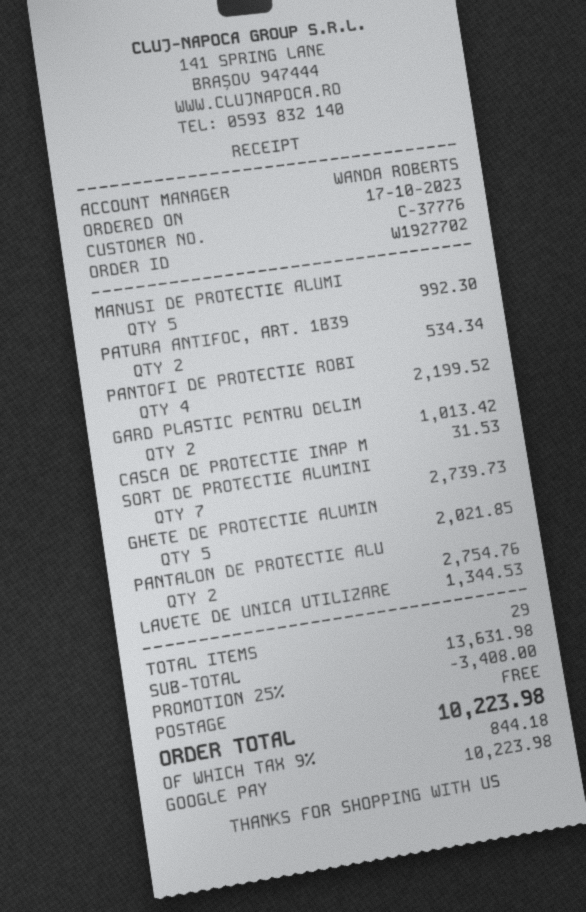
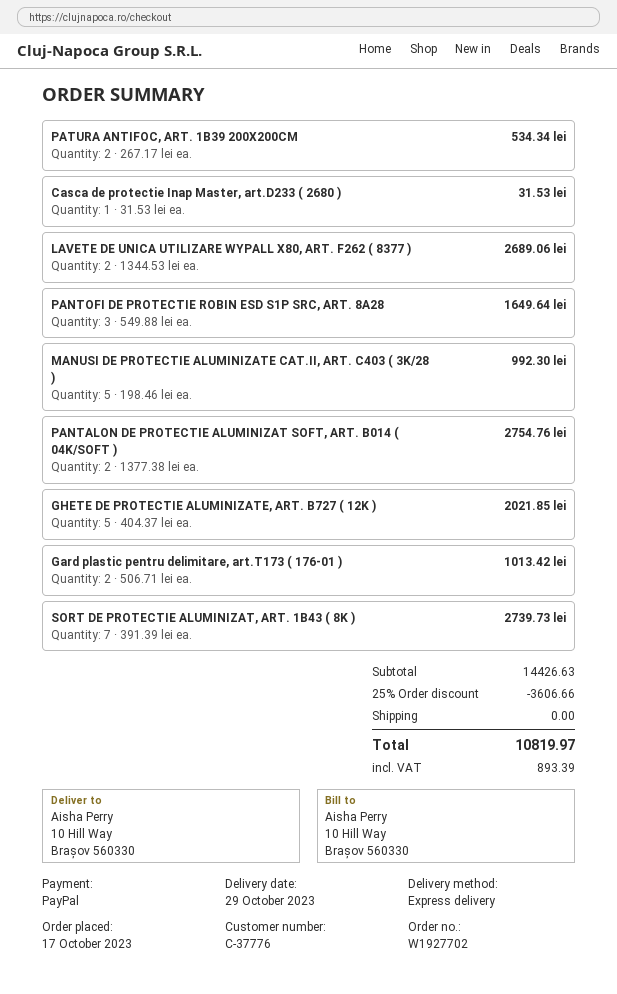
payment method: Google Pay -> PayPal
PANTOFI DE PROTECTIE ROBI: 4 for 2199.52 -> 3 for 1649.64
LAVETE DE UNICA UTILIZARE: 1 for 1344.53 -> 2 for 2689.06
subtotal: 13631.98 -> 14426.63
discount: 25% = 3408.00 -> 25% = 3606.66
tax: 844.18 -> 893.39
total: 10223.98 -> 10819.97

